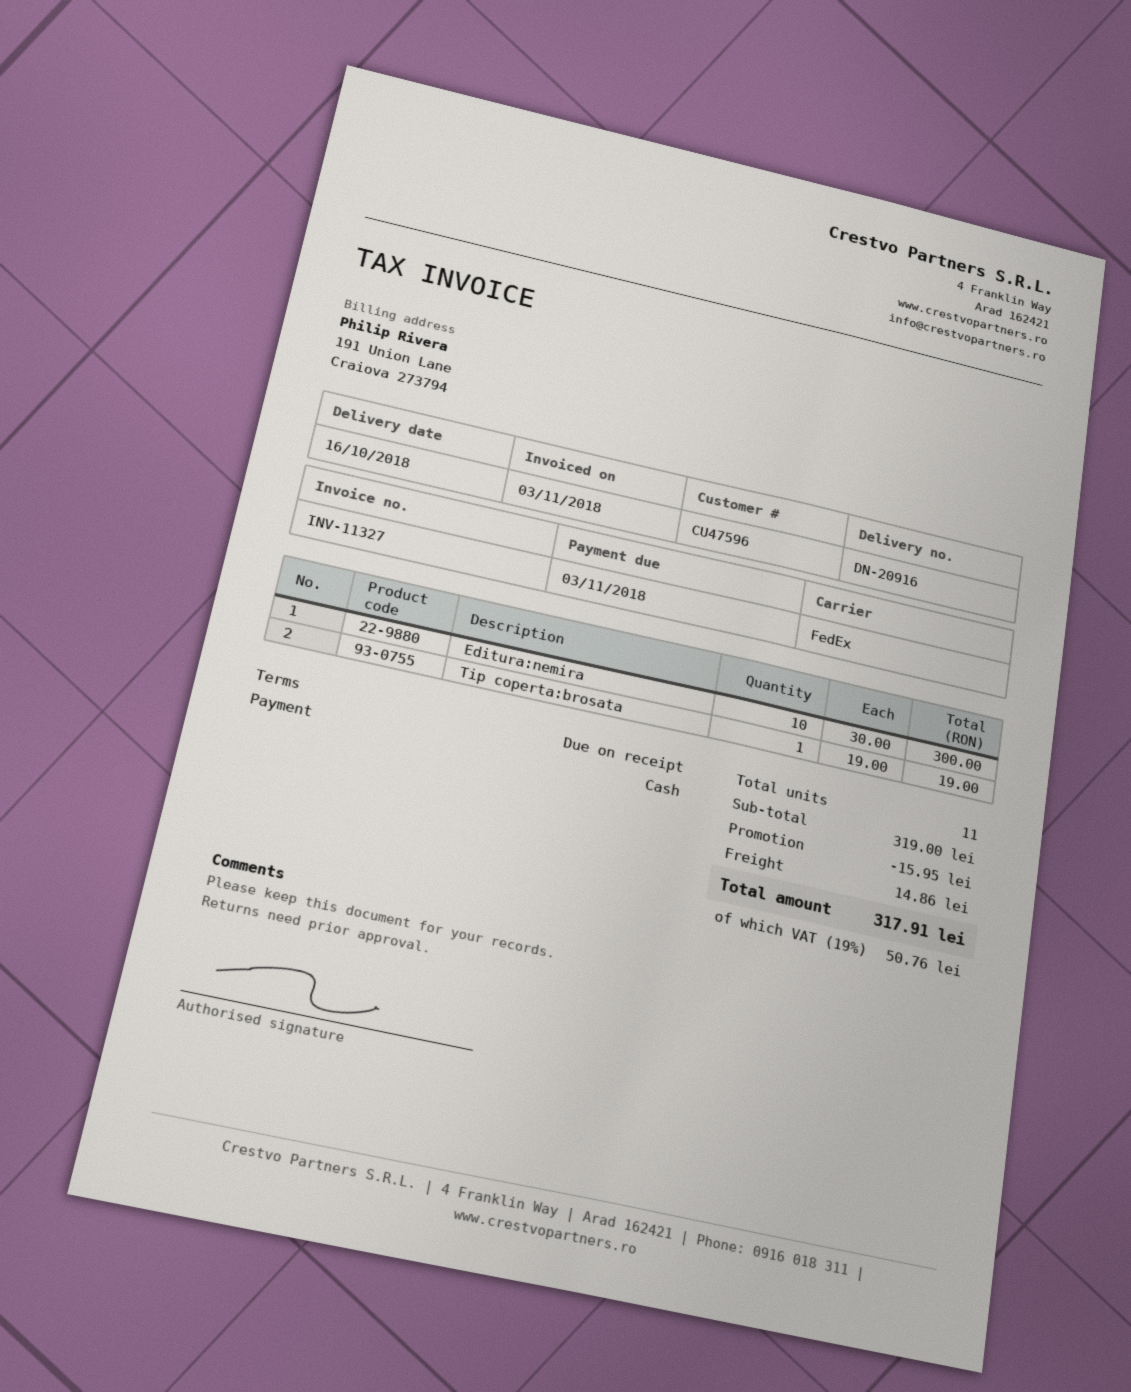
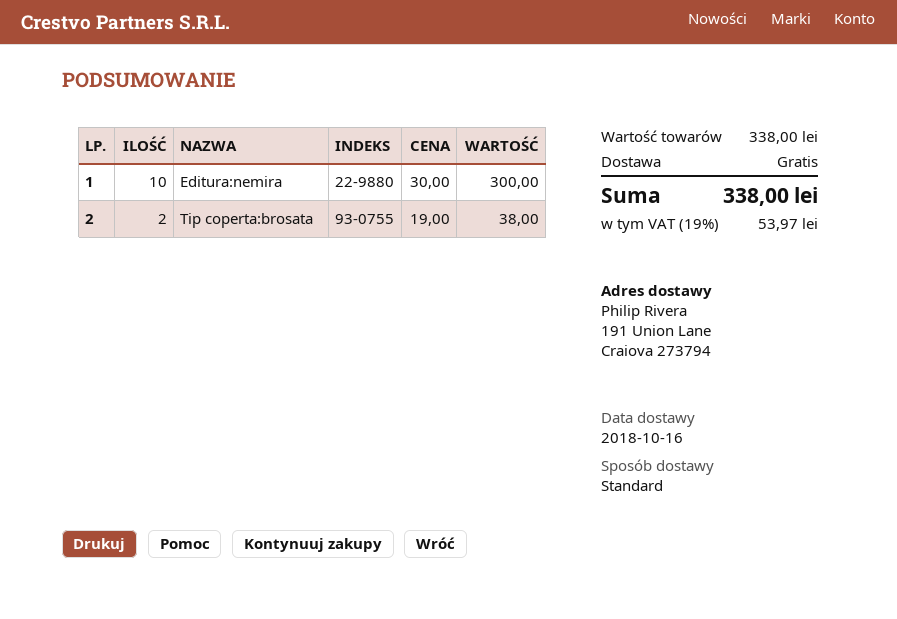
shipping method: FedEx -> standard
Tip coperta:brosata: 1 x 19.00 = 19.00 -> 2 x 19.00 = 38.00
subtotal: 319.00 -> 338.00
discount: 15.95 -> none
shipping: 14.86 -> 0.00
tax: 19% = 50.76 -> 19% = 53.97
total: 317.91 -> 338.00

